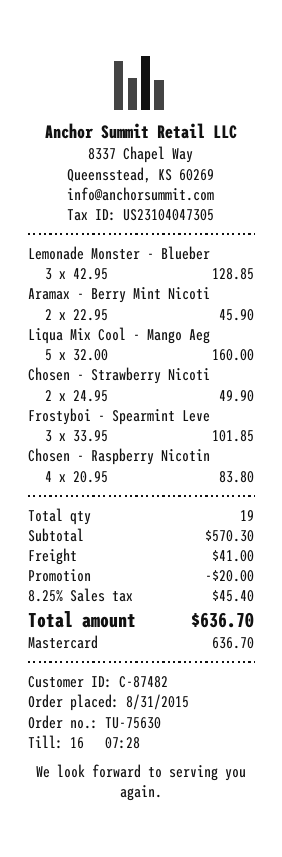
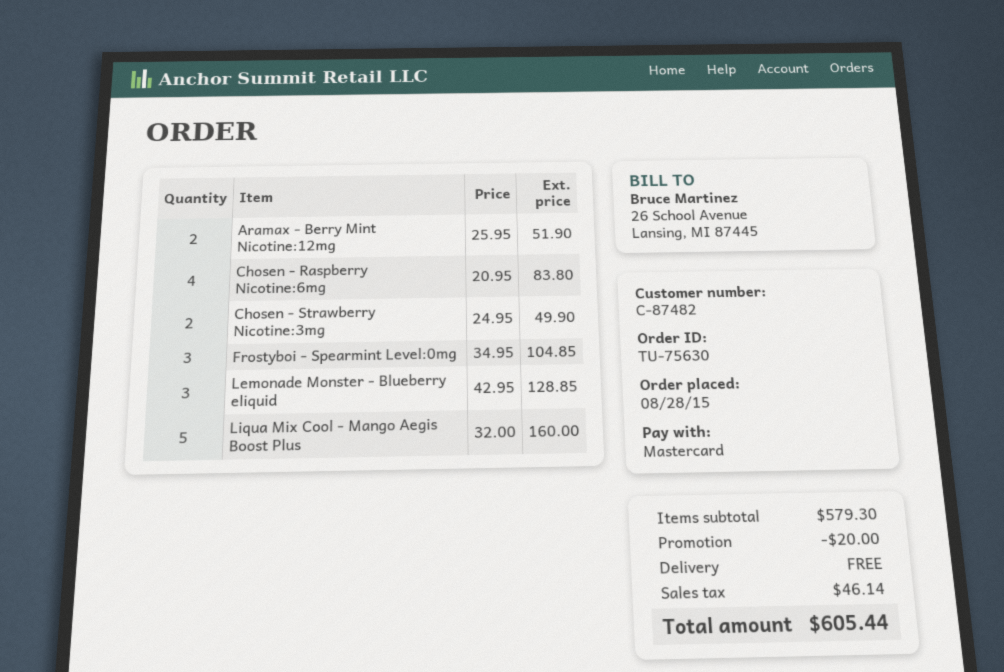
order date: 2015-08-31 -> 2015-08-28
Aramax - Berry Mint Nicoti: 2 x 22.95 = 45.90 -> 2 x 25.95 = 51.90
Frostyboi - Spearmint Leve: 3 x 33.95 = 101.85 -> 3 x 34.95 = 104.85
subtotal: 570.30 -> 579.30
shipping: 41.00 -> 0.00
tax: 45.40 -> 46.14
total: 636.70 -> 605.44

